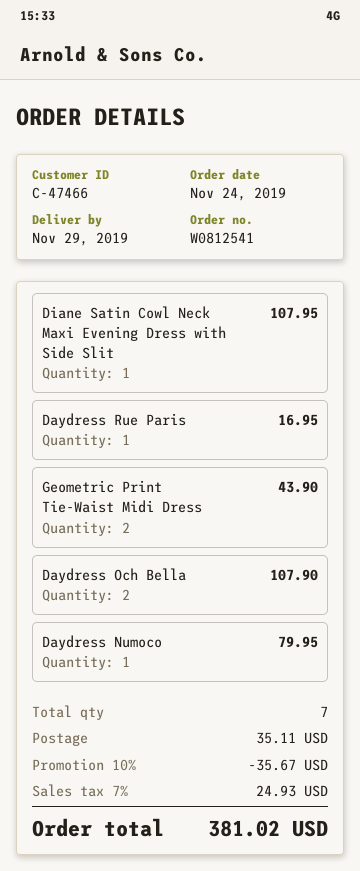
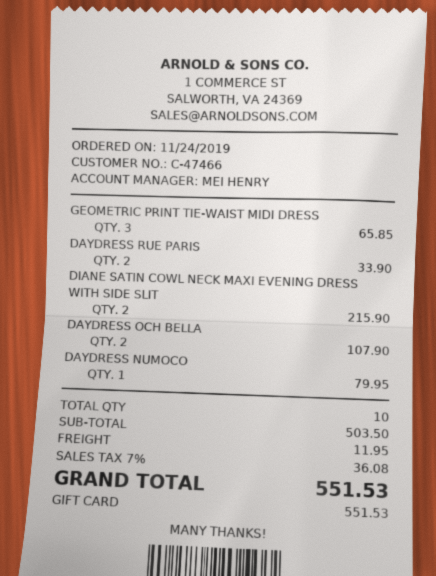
Diane Satin Cowl Neck Maxi Evening Dress with Side Slit: 1 for 107.95 -> 2 for 215.90
Daydress Rue Paris: 1 for 16.95 -> 2 for 33.90
Geometric Print Tie-Waist Midi Dress: 2 for 43.90 -> 3 for 65.85
total quantity: 7 -> 10
discount: 10% = 35.67 -> none
shipping: 35.11 -> 11.95
tax: 7% = 24.93 -> 7% = 36.08
total: 381.02 -> 551.53

